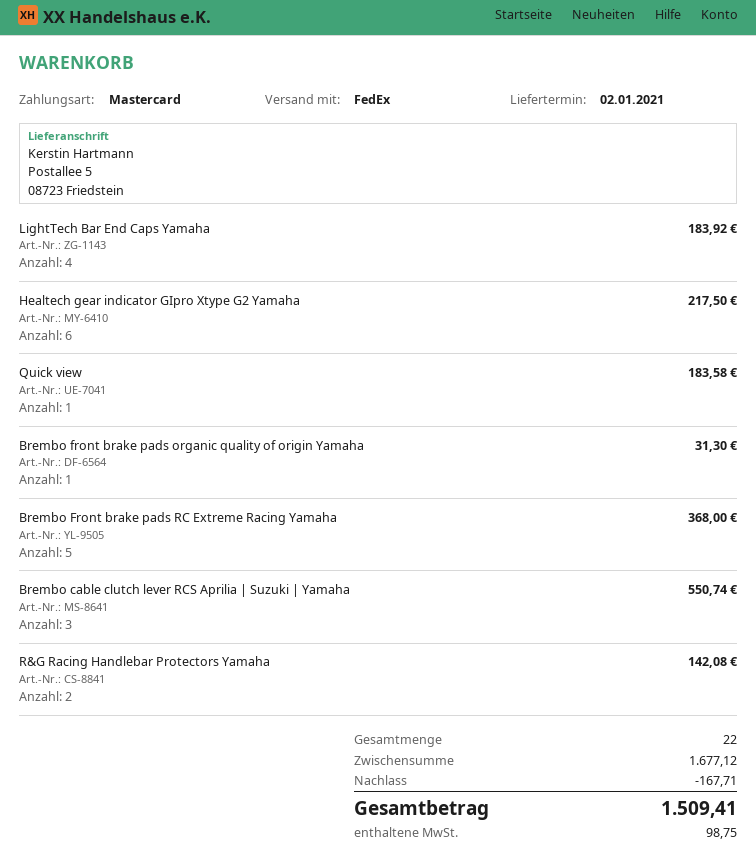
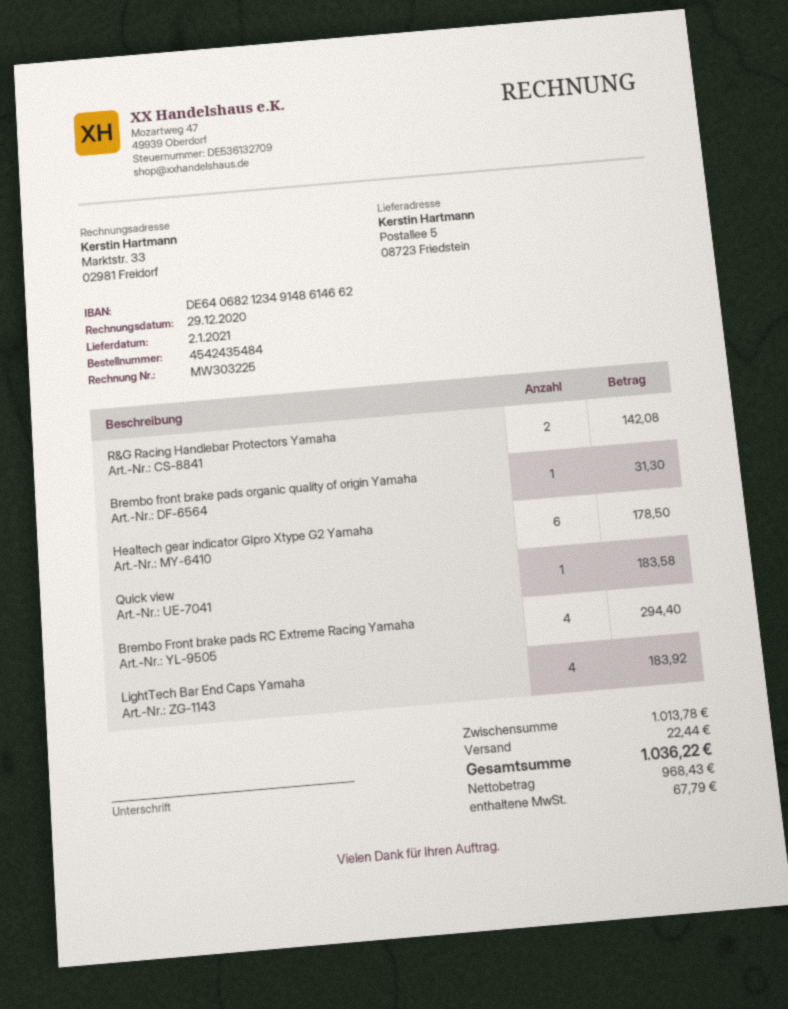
Healtech gear indicator GIpro Xtype G2 Yamaha: 6 for 217.50 -> 6 for 178.50
Brembo Front brake pads RC Extreme Racing Yamaha: 5 for 368.00 -> 4 for 294.40
Brembo cable clutch lever RCS Aprilia | Suzuki | Yamaha: 3 for 550.74 -> none
subtotal: 1677.12 -> 1013.78
discount: 167.71 -> none
shipping: none -> 22.44
tax: 98.75 -> 67.79
total: 1509.41 -> 1036.22

